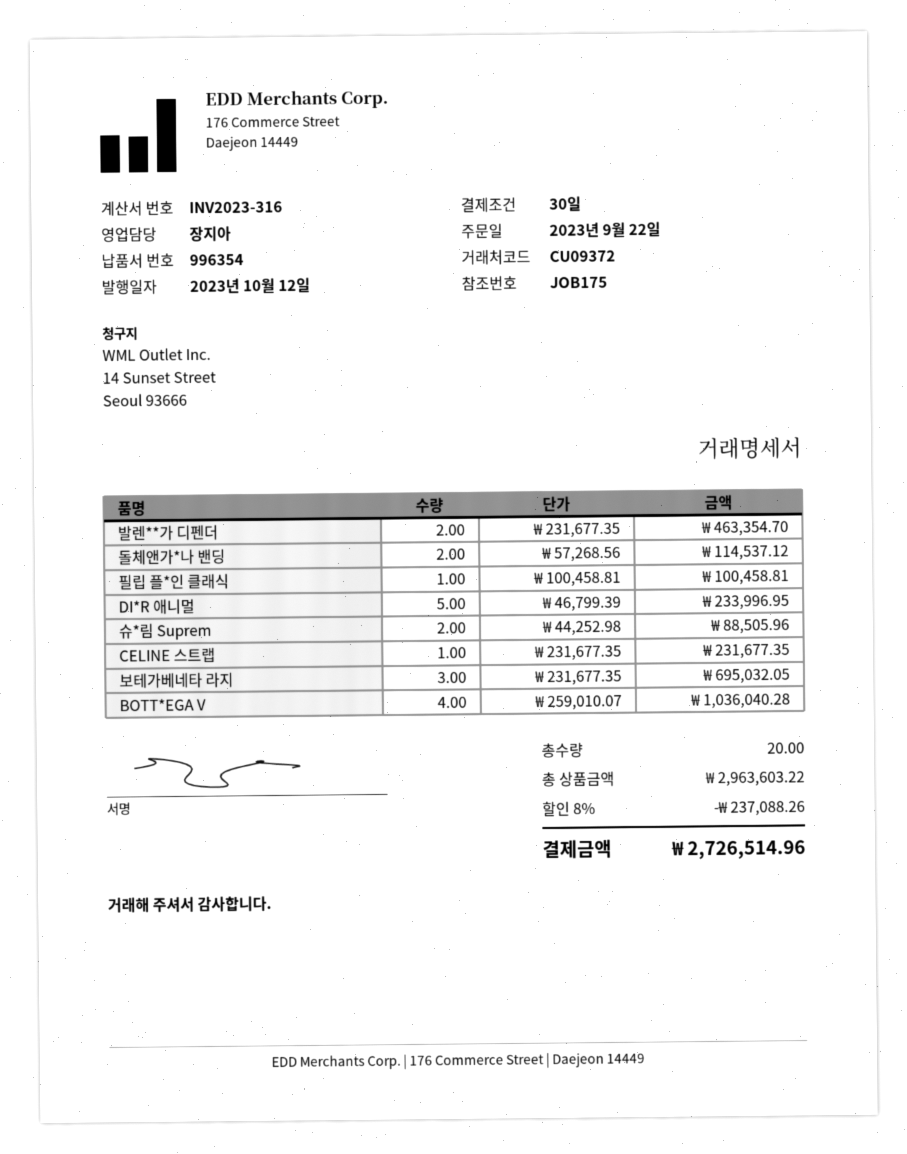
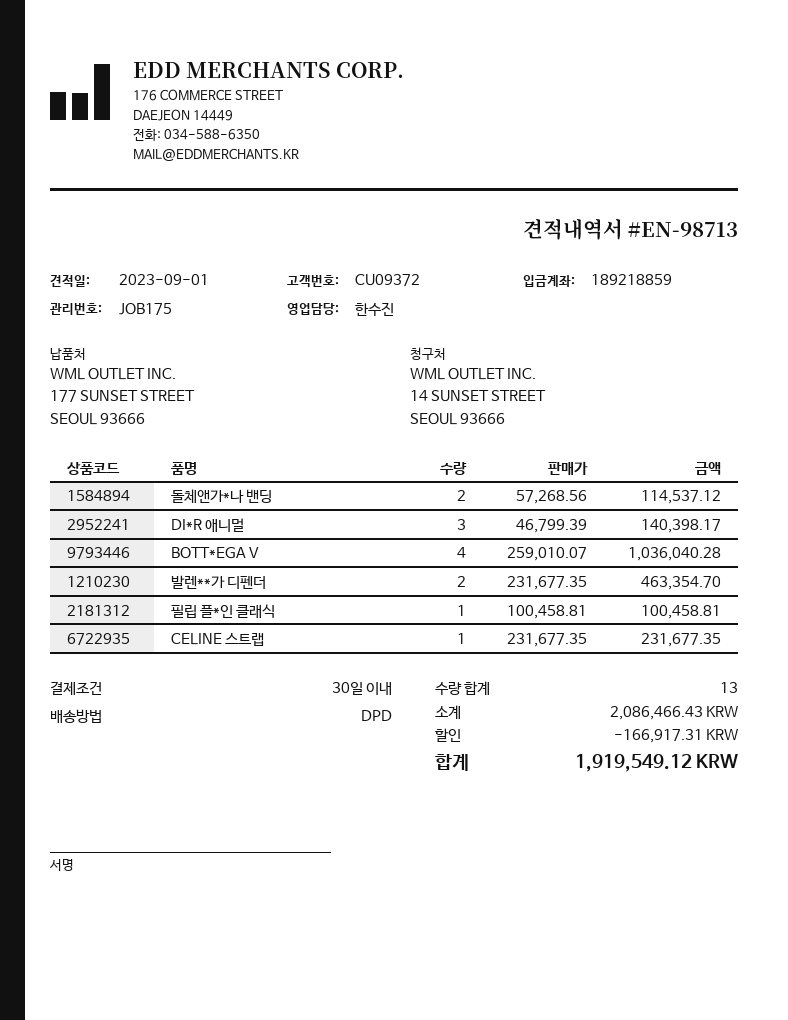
sales rep: 장지아 -> 한수진
DI*R 애니멀: 5 x 46799.39 = 233996.95 -> 3 x 46799.39 = 140398.17
슈*림 Suprem: 2 x 44252.98 = 88505.96 -> none
보테가베네타 라지: 3 x 231677.35 = 695032.05 -> none
total quantity: 20 -> 13
subtotal: 2963603.22 -> 2086466.43
discount: 237088.26 -> 166917.31
total: 2726514.96 -> 1919549.12

